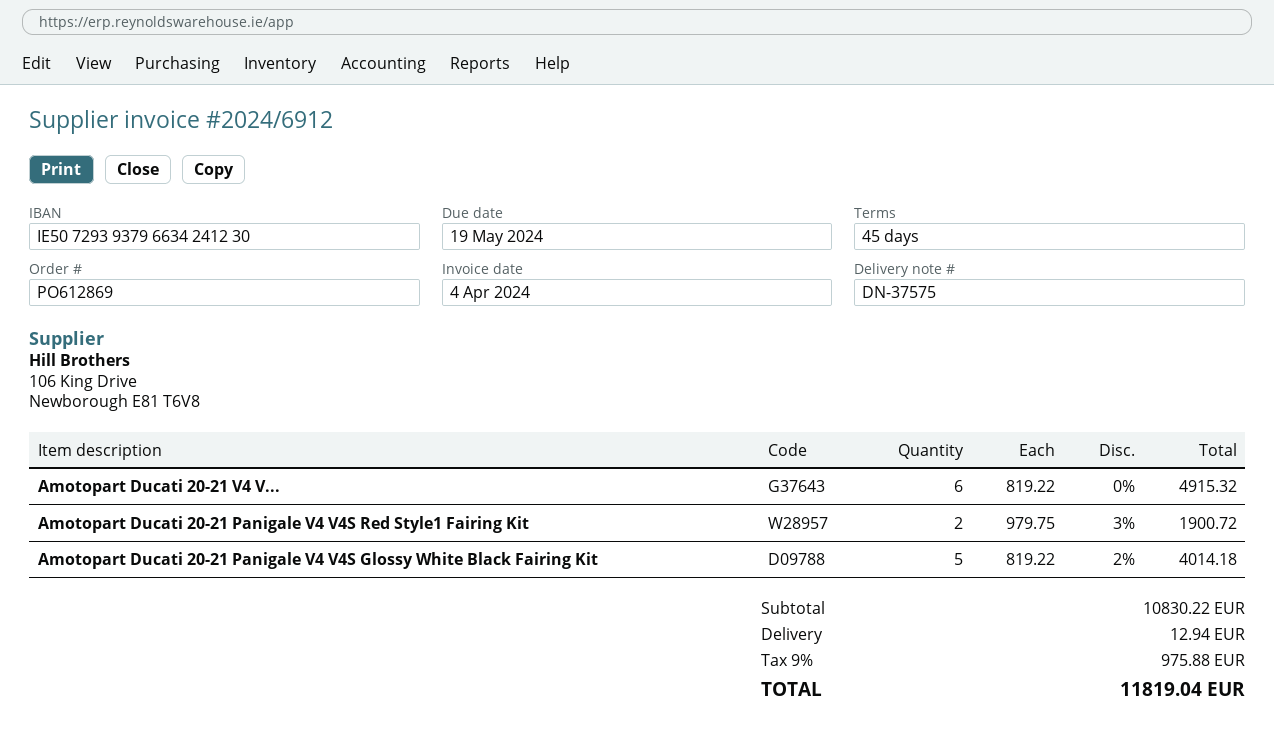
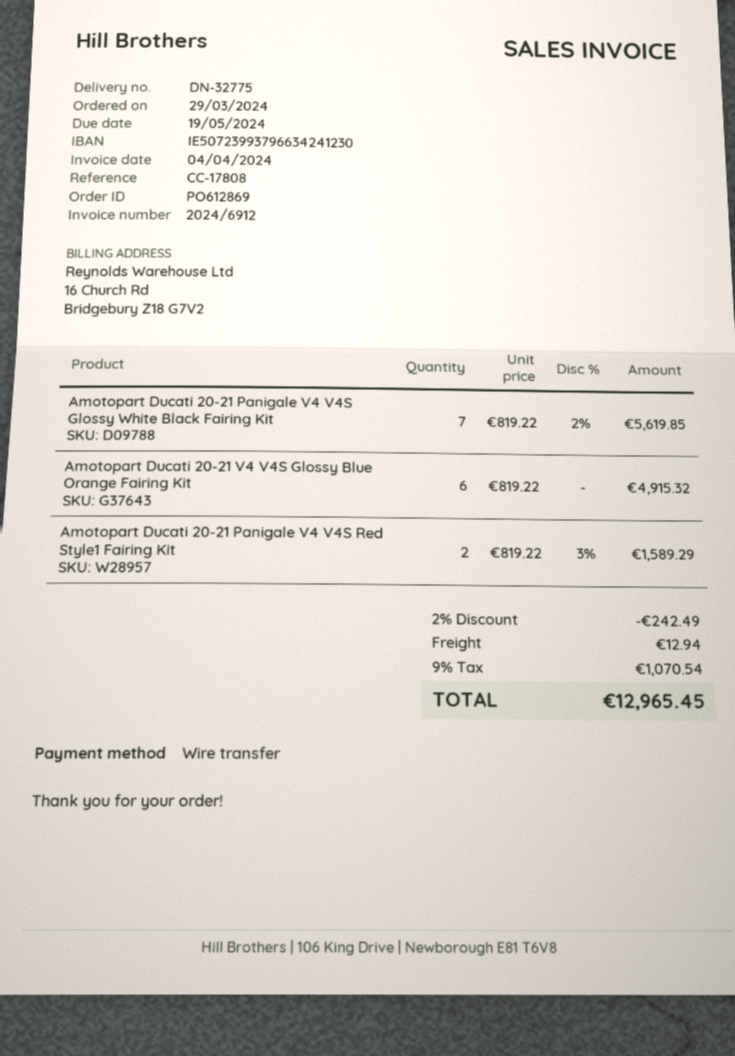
delivery note number: DN-37575 -> DN-32775
bank account: IE50729393796634241230 -> IE50723993796634241230
Amotopart Ducati 20-21 Panigale V4 V4S Red Style1 Fairing Kit: 2 x 979.75 - 3% = 1900.72 -> 2 x 819.22 - 3% = 1589.29
Amotopart Ducati 20-21 Panigale V4 V4S Glossy White Black Fairing Kit: 5 x 819.22 - 2% = 4014.18 -> 7 x 819.22 - 2% = 5619.85
discount: none -> 2% = 242.49
tax: 9% = 975.88 -> 9% = 1070.54
total: 11819.04 -> 12965.45

